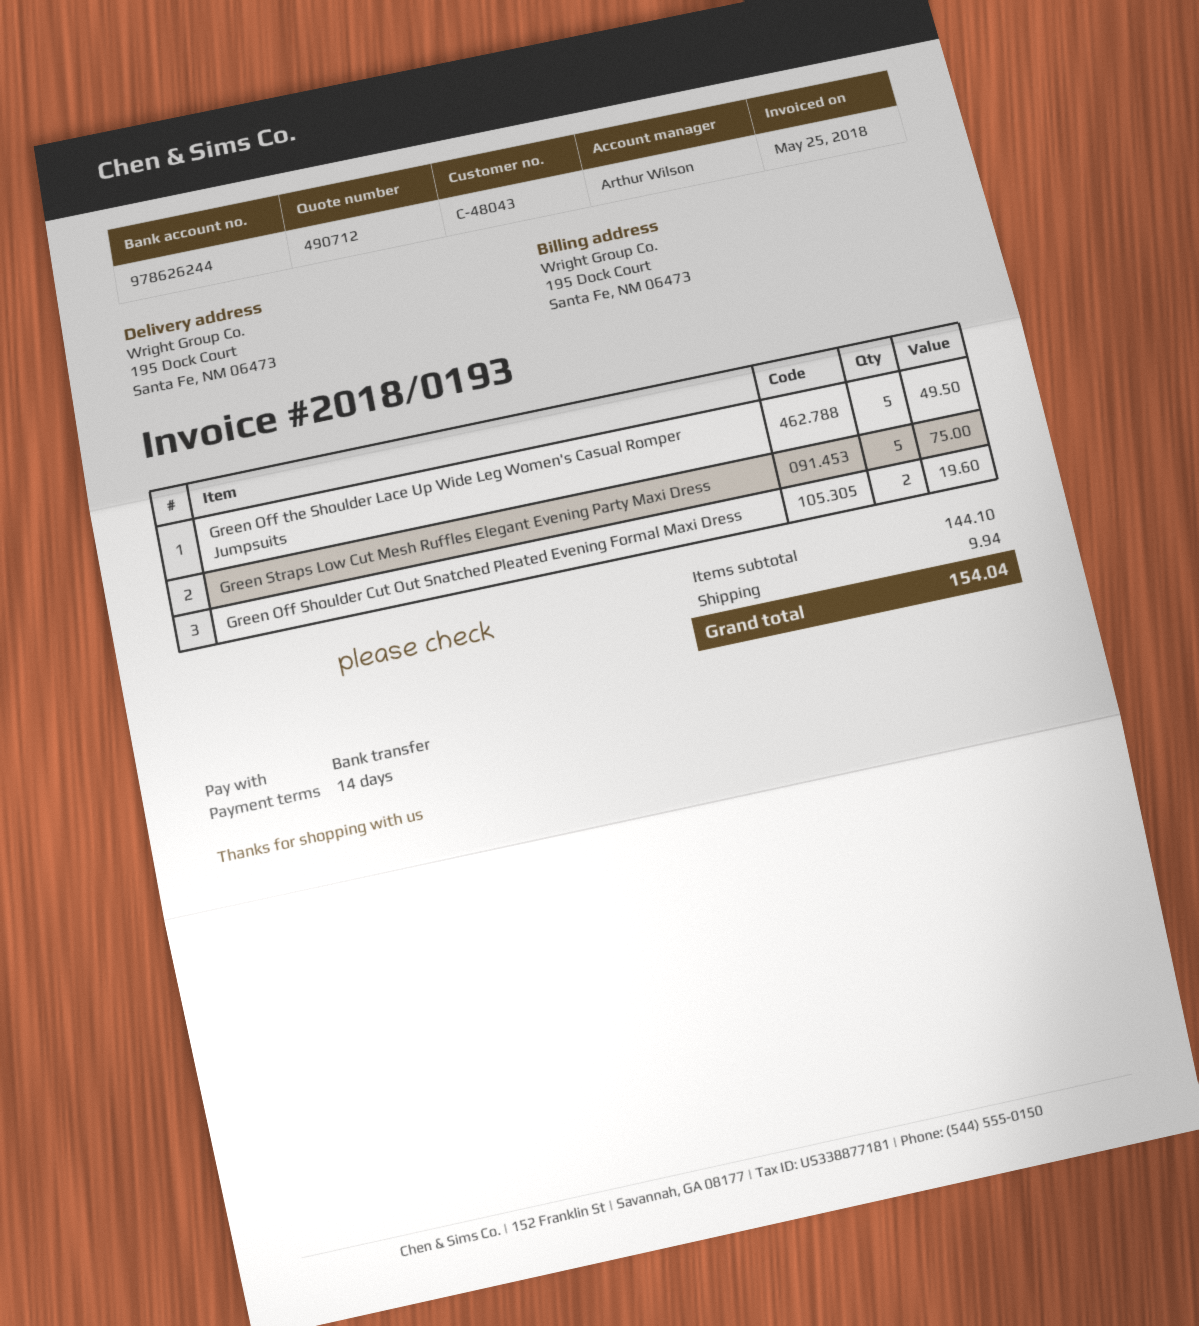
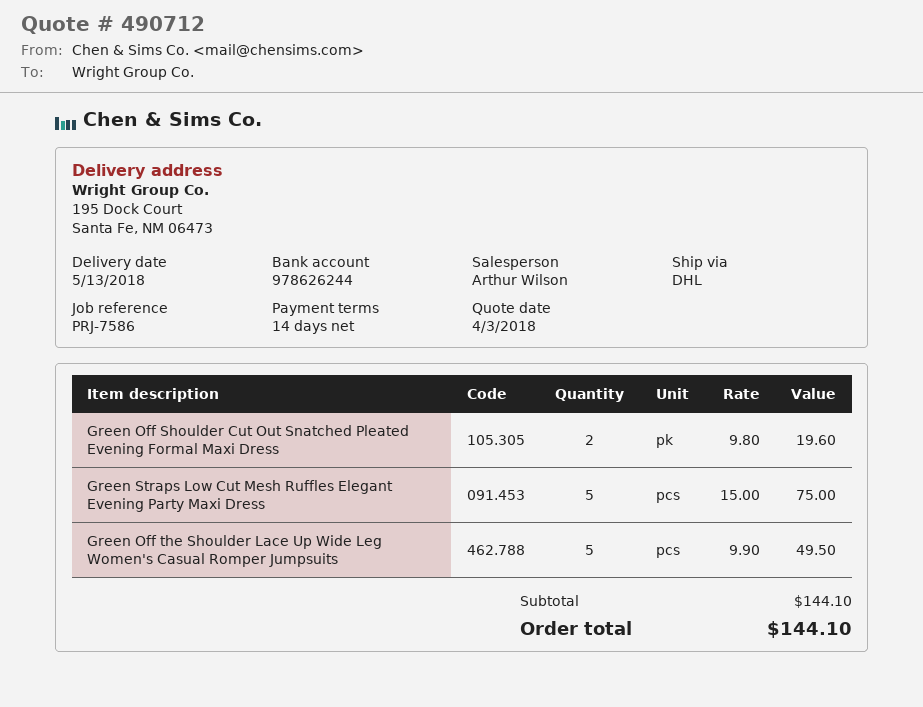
shipping: 9.94 -> none
total: 154.04 -> 144.10

